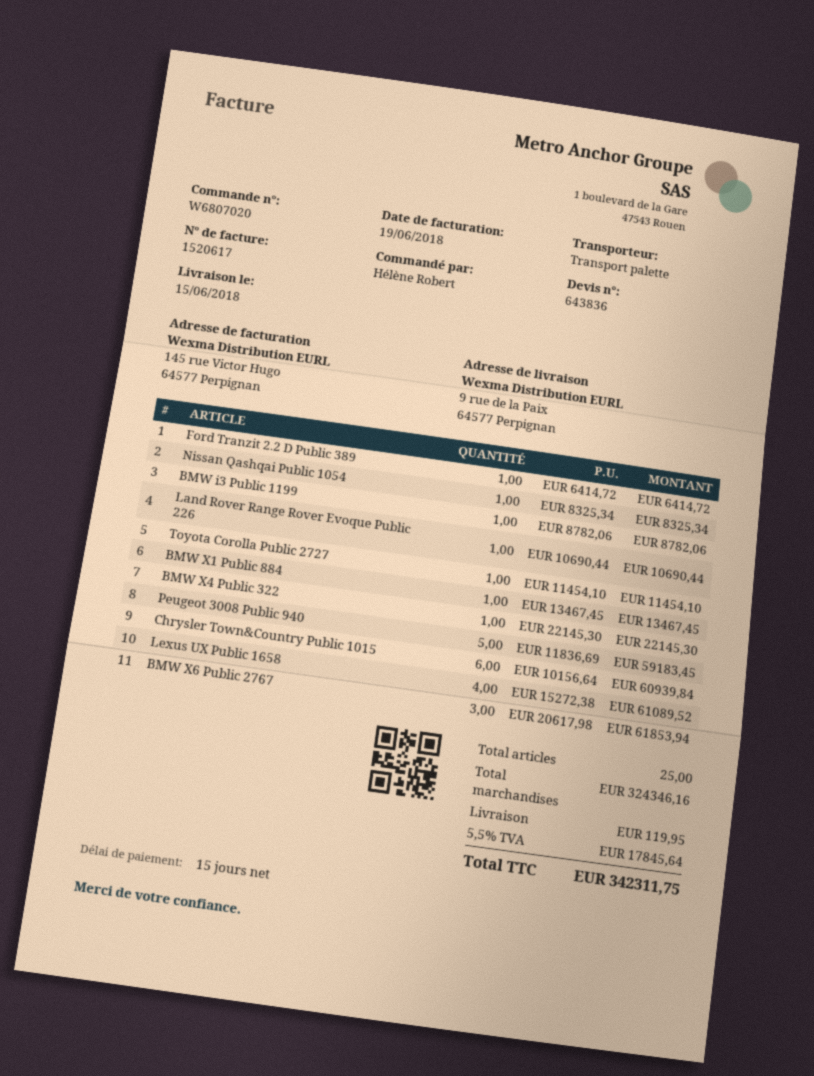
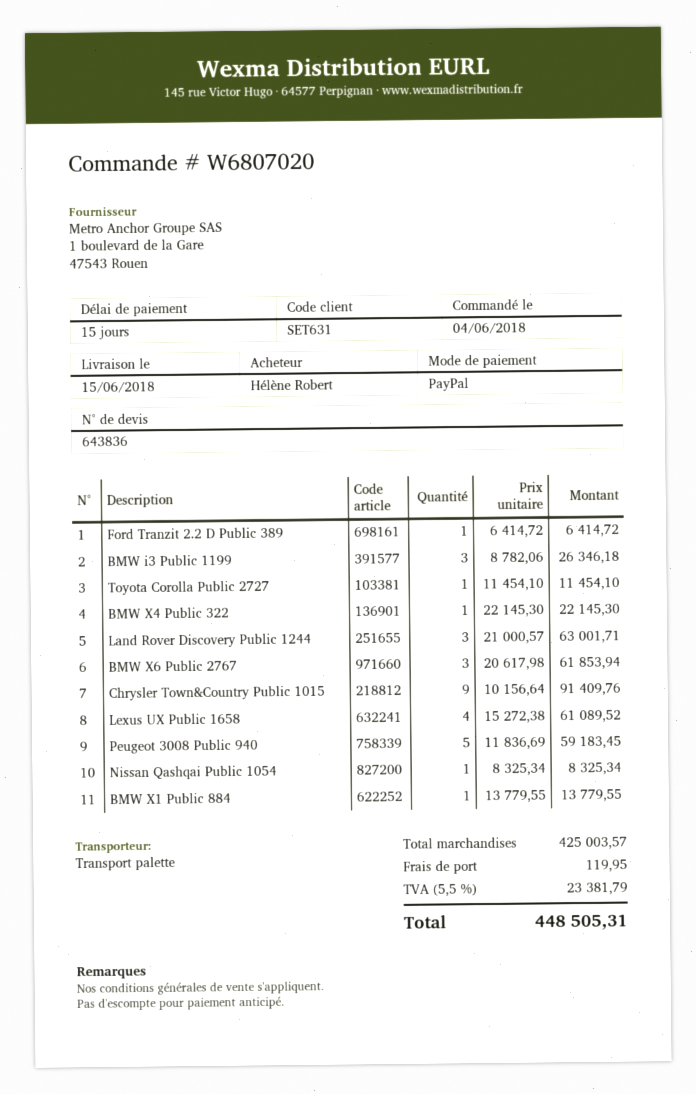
BMW i3 Public 1199: 1 x 8782.06 = 8782.06 -> 3 x 8782.06 = 26346.18
Land Rover Range Rover Evoque Public 226: 1 x 10690.44 = 10690.44 -> none
BMW X1 Public 884: 1 x 13467.45 = 13467.45 -> 1 x 13779.55 = 13779.55
Chrysler Town&Country Public 1015: 6 x 10156.64 = 60939.84 -> 9 x 10156.64 = 91409.76
Land Rover Discovery Public 1244: none -> 3 x 21000.57 = 63001.71
subtotal: 324346.16 -> 425003.57
tax: 5.5% = 17845.64 -> 5.5% = 23381.79
total: 342311.75 -> 448505.31

